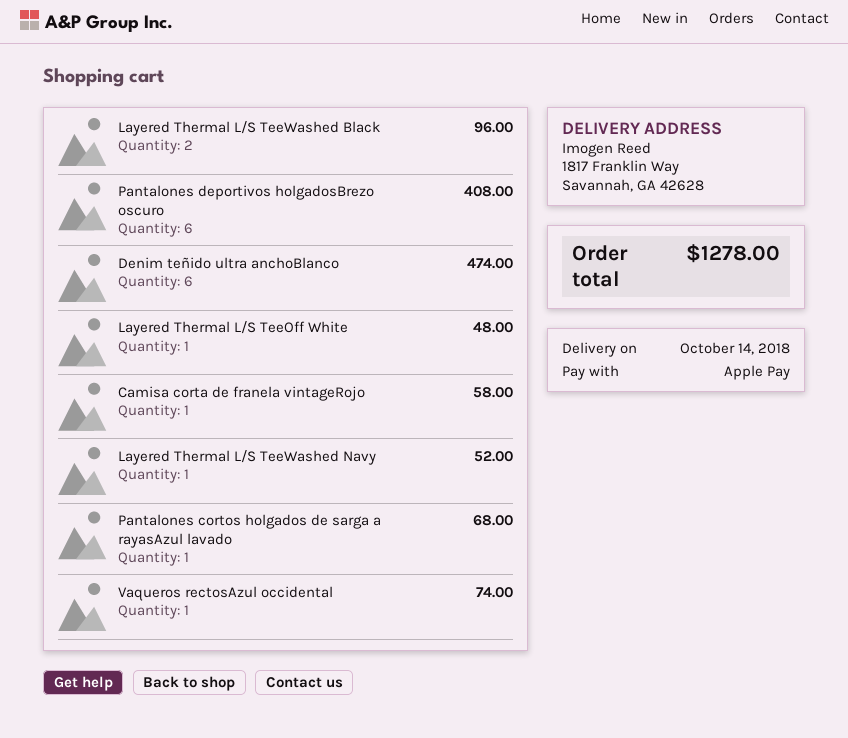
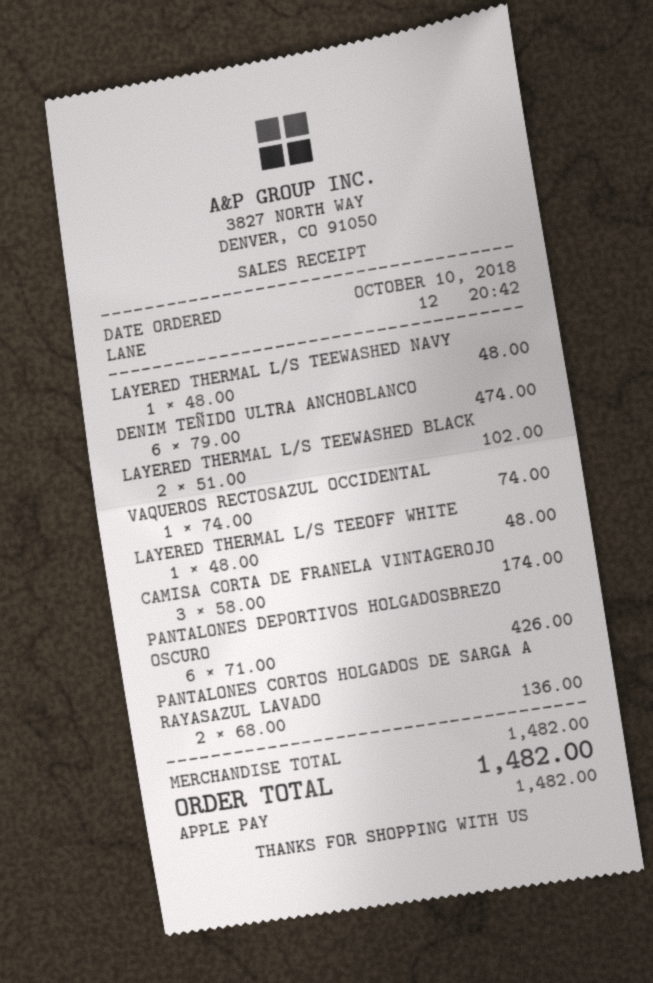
Layered Thermal L/S TeeWashed Black: 2 for 96.00 -> 2 for 102.00
Pantalones deportivos holgadosBrezo oscuro: 6 for 408.00 -> 6 for 426.00
Camisa corta de franela vintageRojo: 1 for 58.00 -> 3 for 174.00
Layered Thermal L/S TeeWashed Navy: 1 for 52.00 -> 1 for 48.00
Pantalones cortos holgados de sarga a rayasAzul lavado: 1 for 68.00 -> 2 for 136.00
total: 1278.00 -> 1482.00

